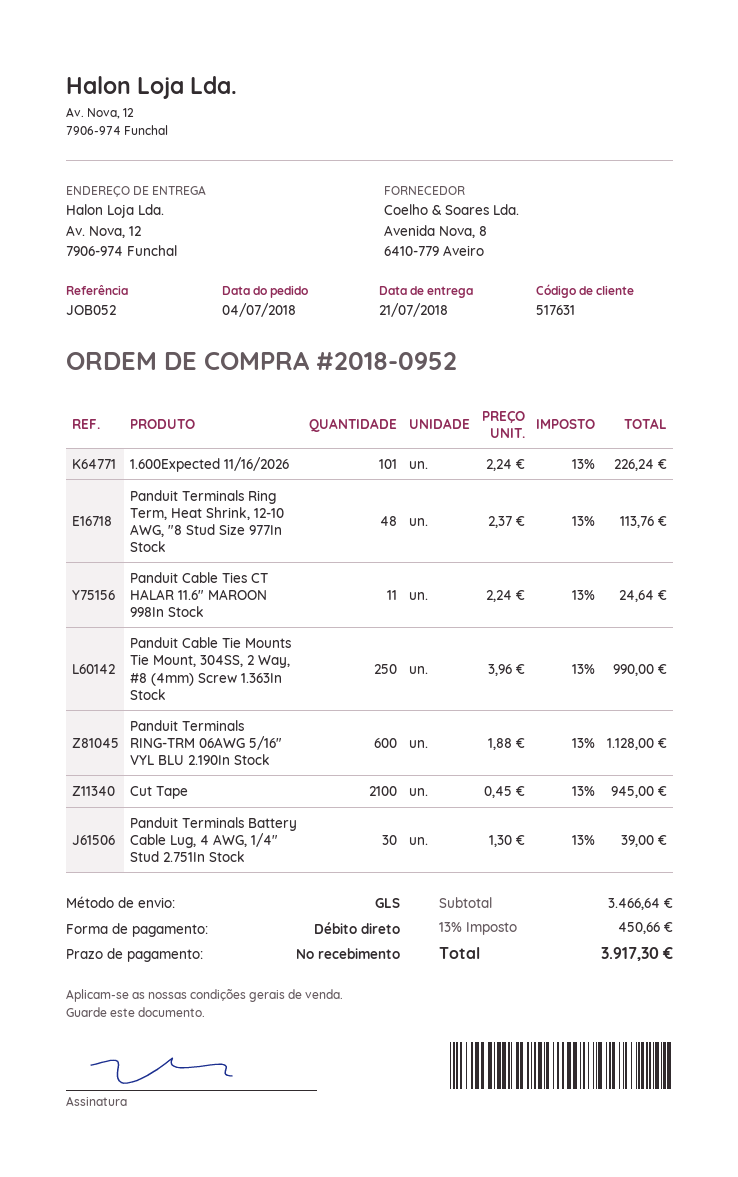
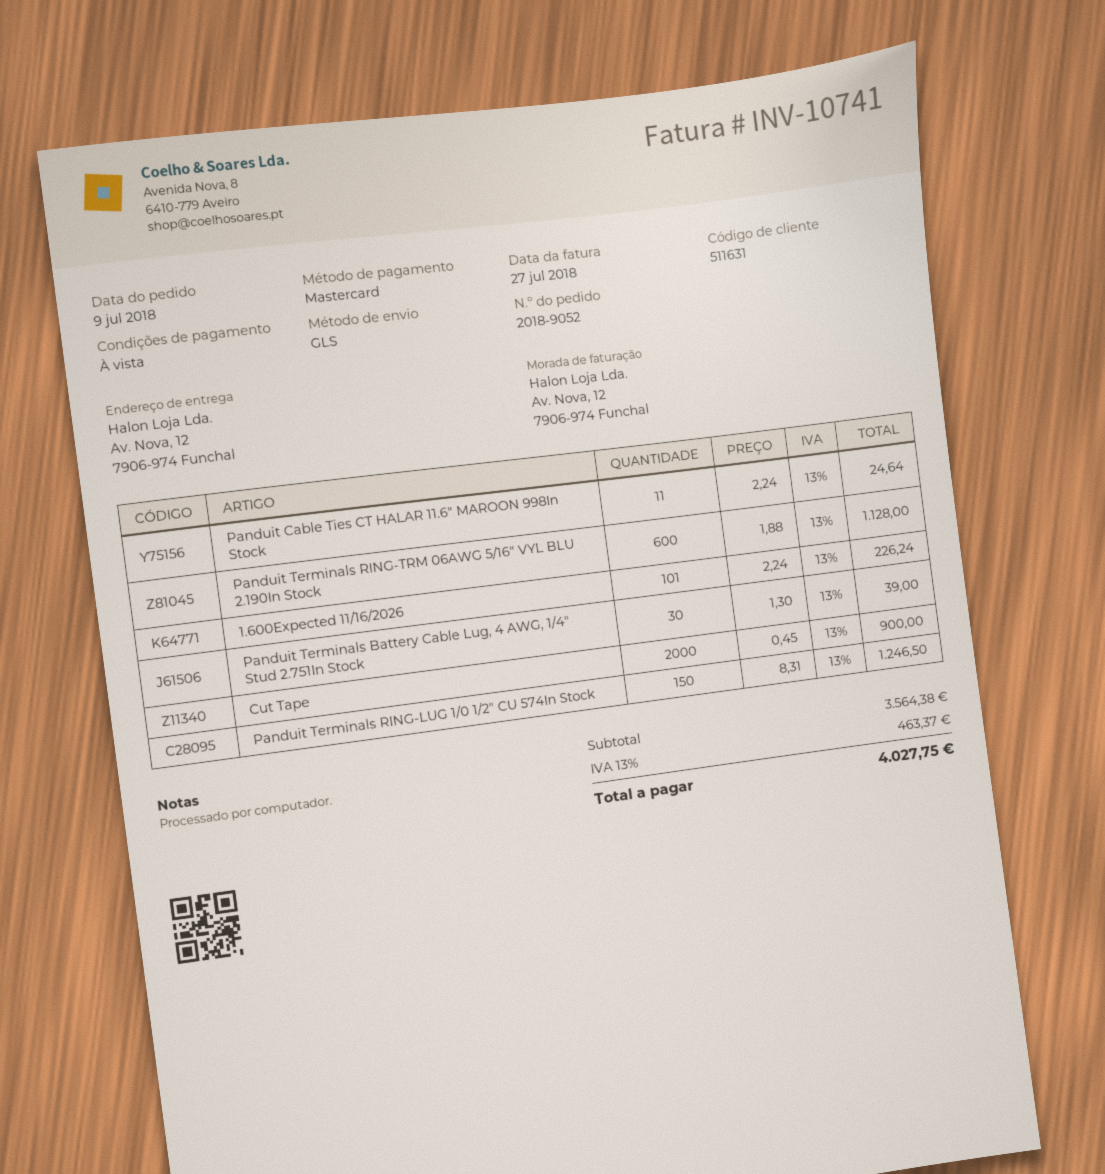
order number: 2018-0952 -> 2018-9052
order date: 2018-07-04 -> 2018-07-09
customer number: 517631 -> 511631
payment method: direct debit -> Mastercard
Panduit Terminals Ring Term, Heat Shrink, 12-10 AWG, "8 Stud Size 977In Stock: 48 x 2.37 = 113.76 -> none
Panduit Cable Tie Mounts Tie Mount, 304SS, 2 Way, #8 (4mm) Screw 1.363In Stock: 250 x 3.96 = 990.00 -> none
Cut Tape: 2100 x 0.45 = 945.00 -> 2000 x 0.45 = 900.00
Panduit Terminals RING-LUG 1/0 1/2" CU 574In Stock: none -> 150 x 8.31 = 1246.50
subtotal: 3466.64 -> 3564.38
tax: 13% = 450.66 -> 13% = 463.37
total: 3917.30 -> 4027.75

